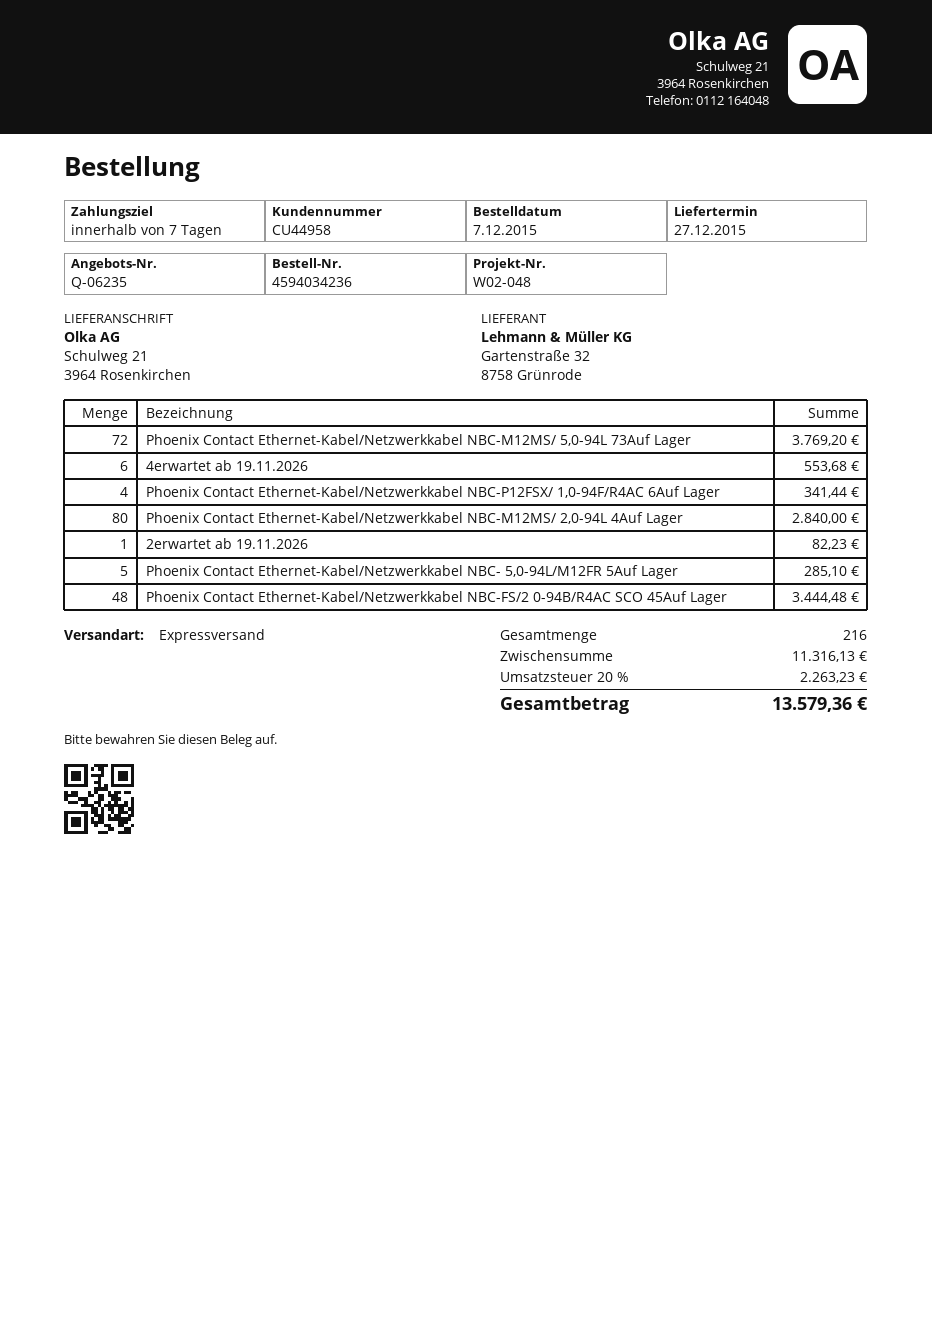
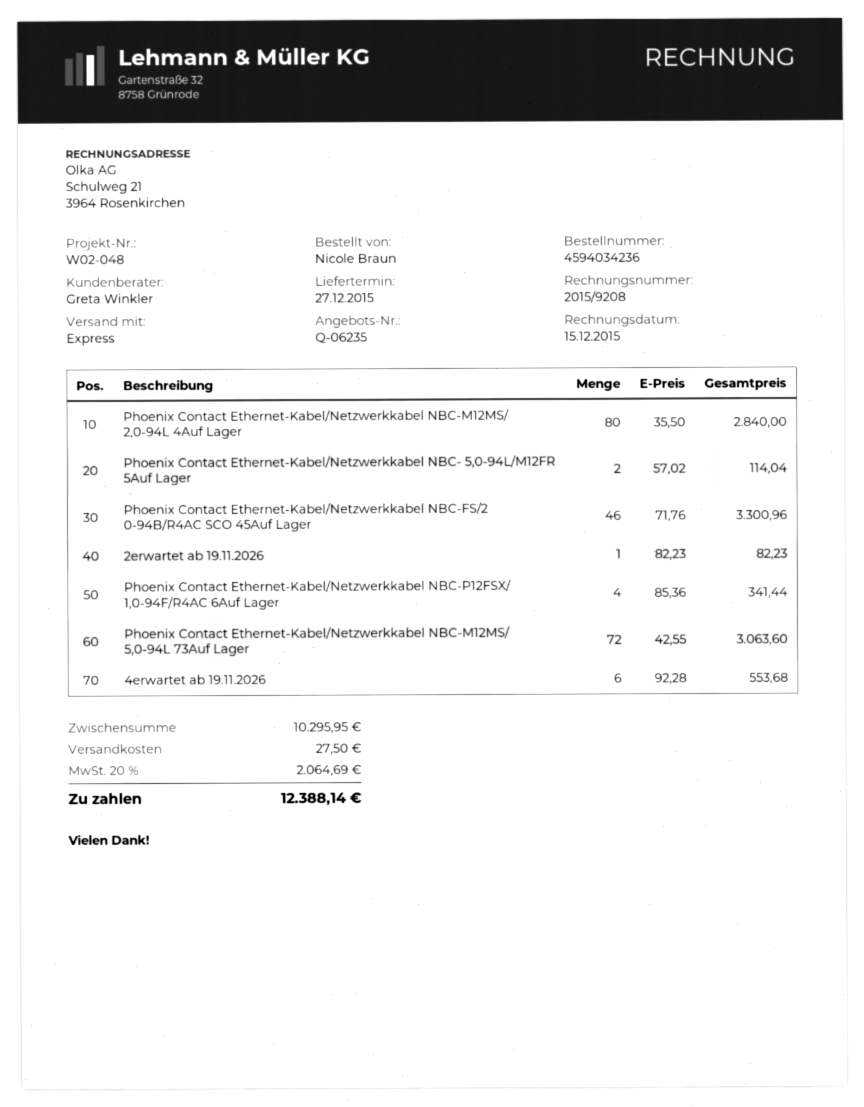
Phoenix Contact Ethernet-Kabel/Netzwerkkabel NBC-M12MS/ 5,0-94L 73Auf Lager: 72 for 3769.20 -> 72 for 3063.60
Phoenix Contact Ethernet-Kabel/Netzwerkkabel NBC- 5,0-94L/M12FR 5Auf Lager: 5 for 285.10 -> 2 for 114.04
Phoenix Contact Ethernet-Kabel/Netzwerkkabel NBC-FS/2 0-94B/R4AC SCO 45Auf Lager: 48 for 3444.48 -> 46 for 3300.96
subtotal: 11316.13 -> 10295.95
shipping: none -> 27.50
tax: 20% = 2263.23 -> 20% = 2064.69
total: 13579.36 -> 12388.14

